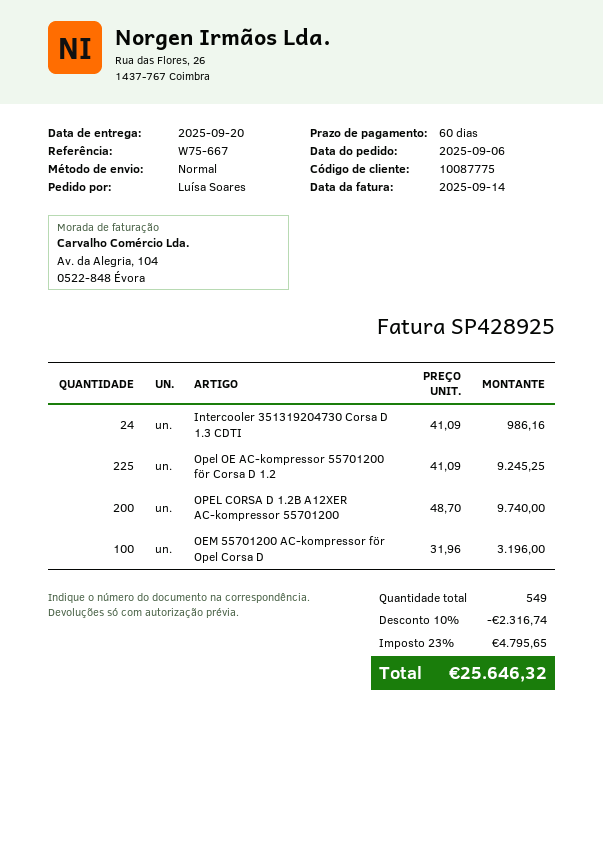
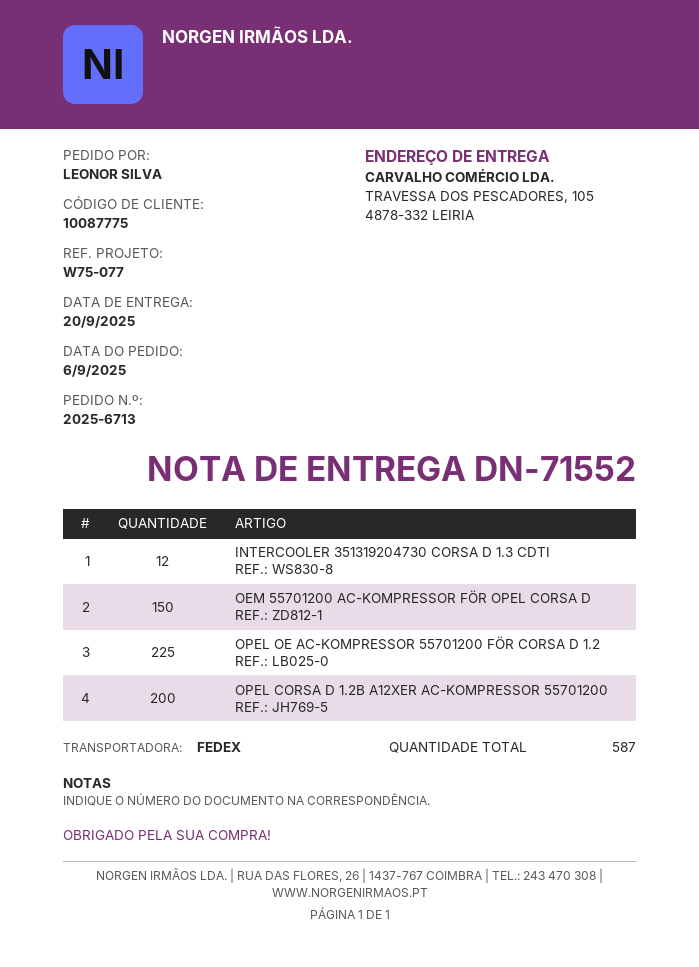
reference: W75-667 -> W75-077
ordered by: Luísa Soares -> LEONOR SILVA
shipping method: standard -> FedEx
Intercooler 351319204730 Corsa D 1.3 CDTI: 24 -> 12
OEM 55701200 AC-kompressor för Opel Corsa D: 100 -> 150
total quantity: 549 -> 587

